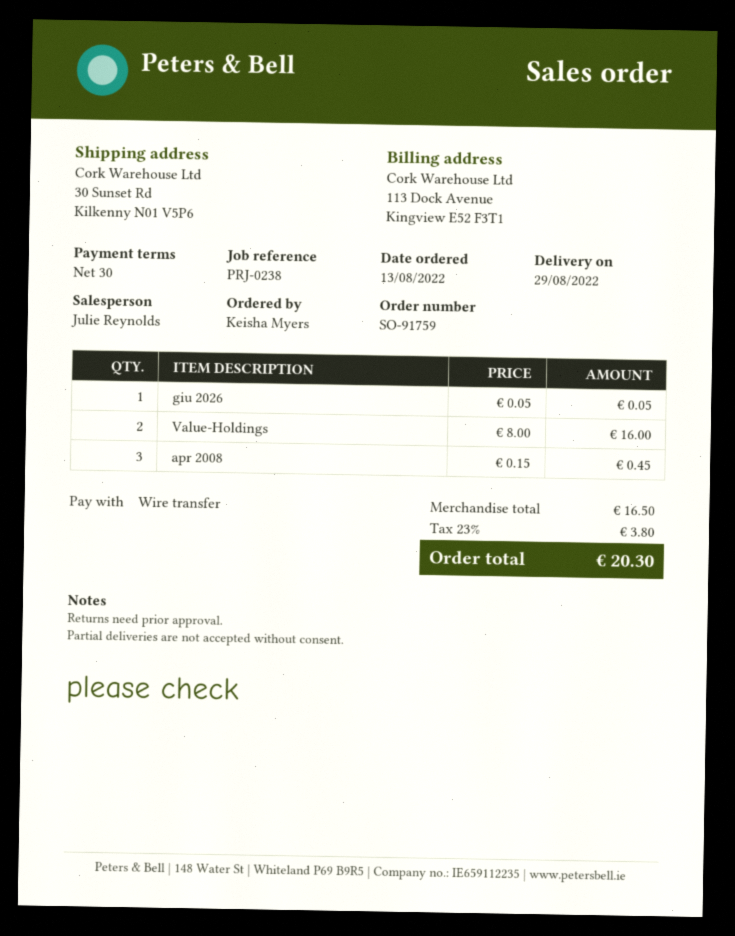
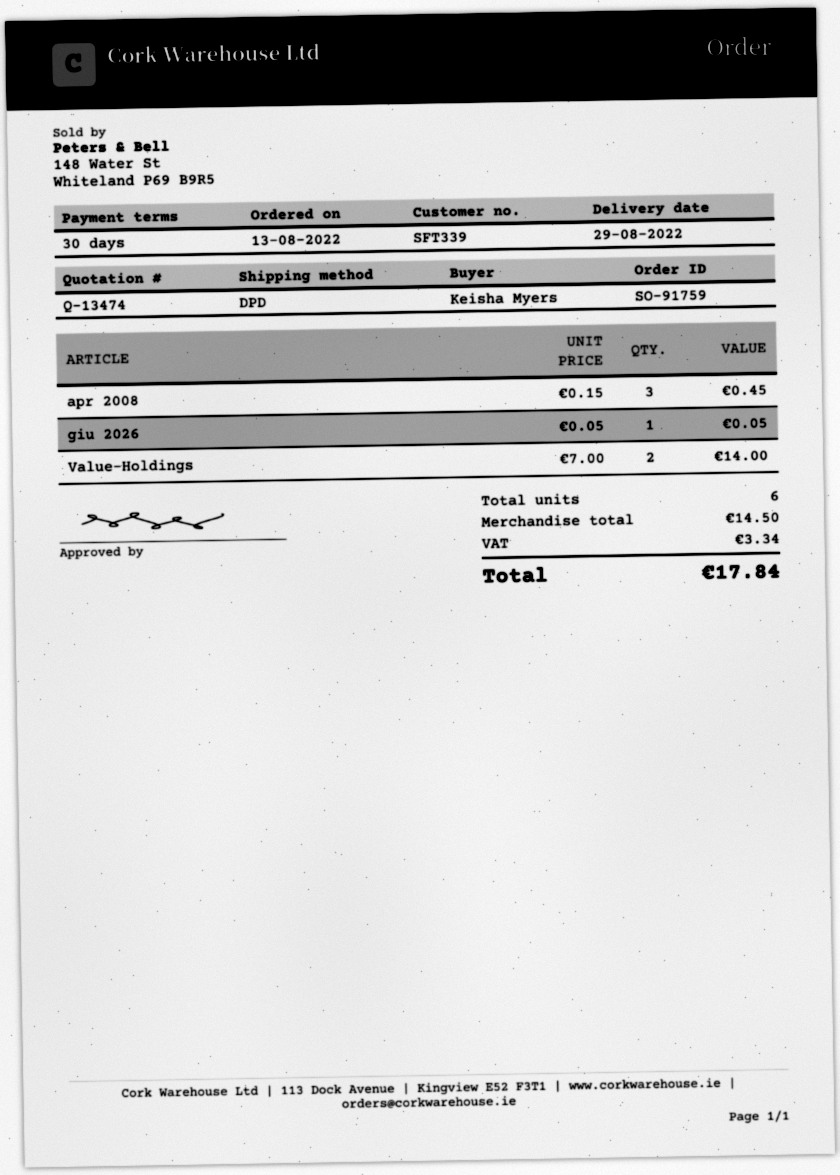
Value-Holdings: 2 x 8.00 = 16.00 -> 2 x 7.00 = 14.00
subtotal: 16.50 -> 14.50
tax: 3.80 -> 3.34
total: 20.30 -> 17.84

